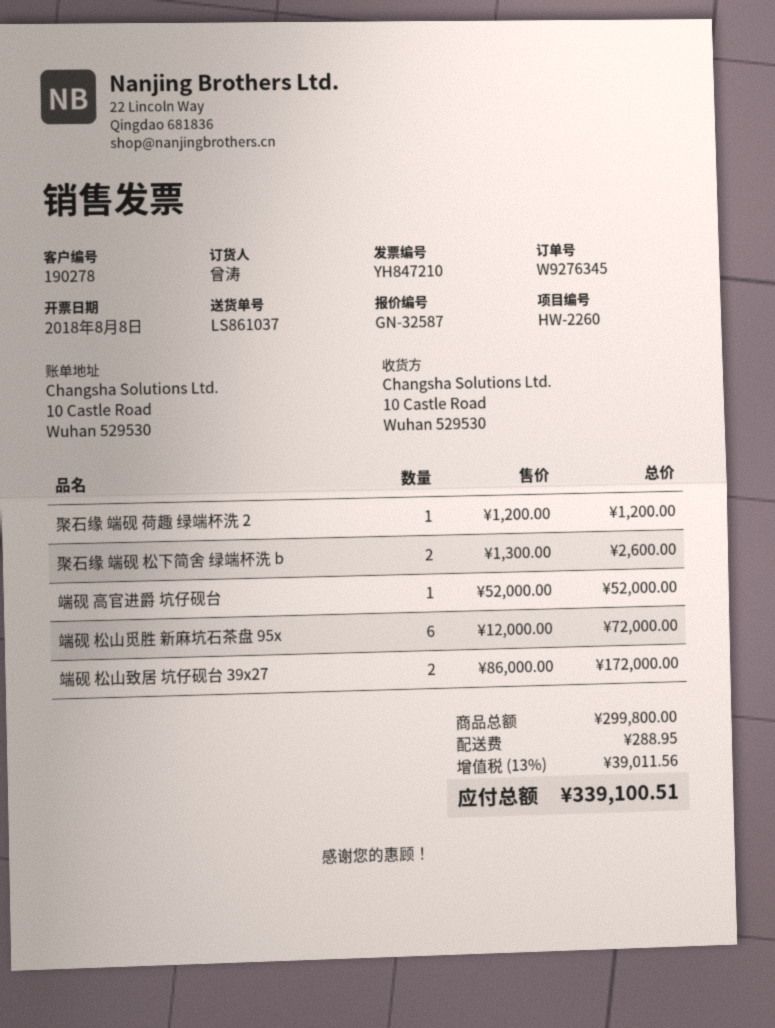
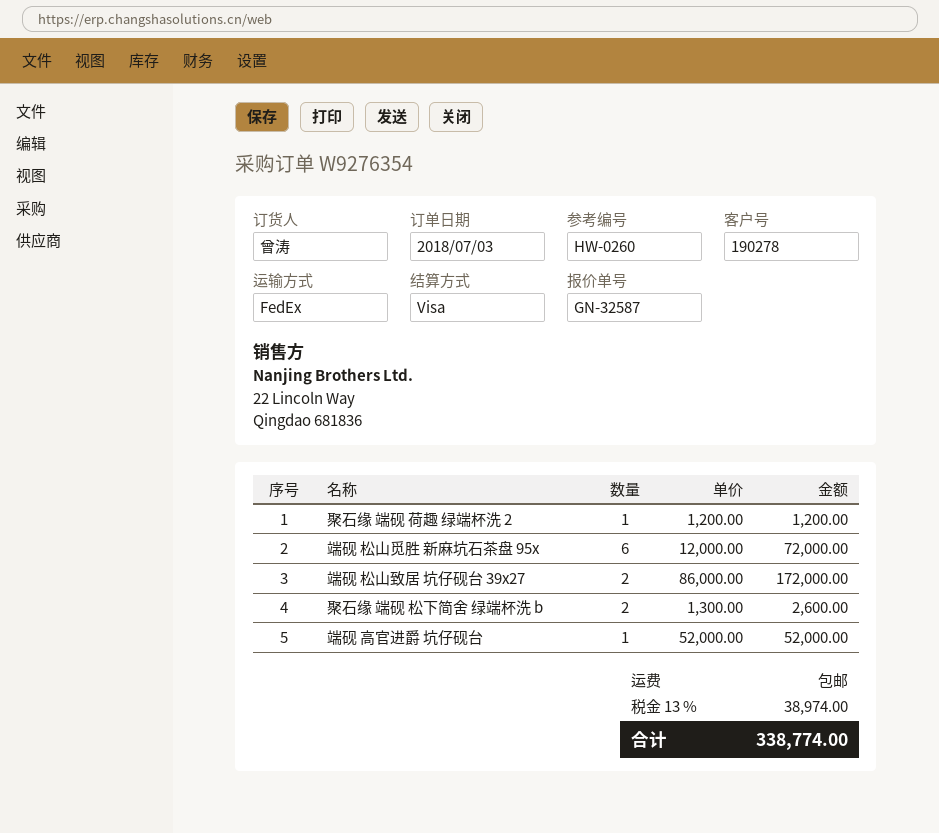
order number: W9276345 -> W9276354
reference: HW-2260 -> HW-0260
shipping: 288.95 -> 0.00
tax: 13% = 39011.56 -> 13% = 38974.00
total: 339100.51 -> 338774.00

